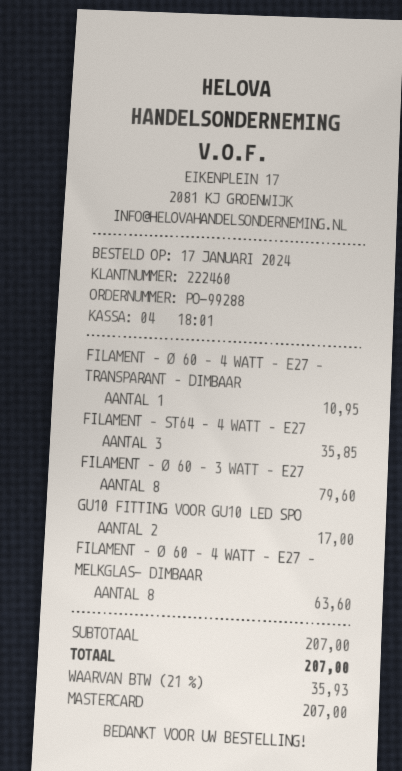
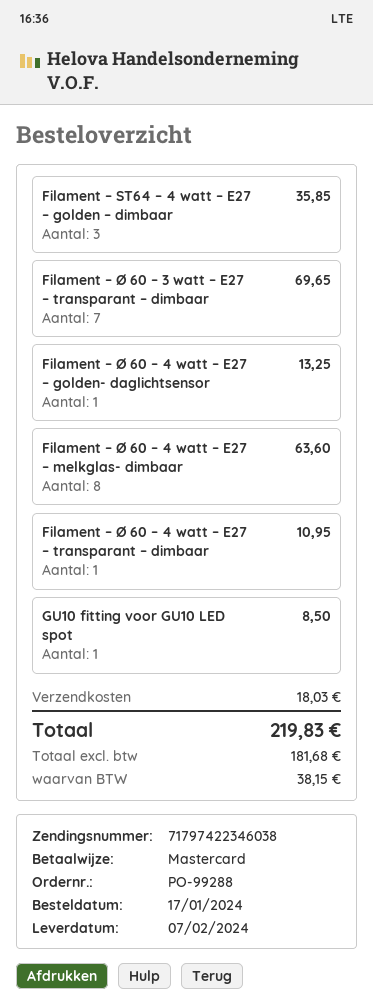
FILAMENT – Ø 60 – 3 WATT – E27: 8 for 79.60 -> 7 for 69.65
GU10 FITTING VOOR GU10 LED SPO: 2 for 17.00 -> 1 for 8.50
Filament – Ø 60 – 4 watt – E27 – golden- daglichtsensor: none -> 1 for 13.25
shipping: none -> 18.03
tax: 35.93 -> 38.15
total: 207.00 -> 219.83

